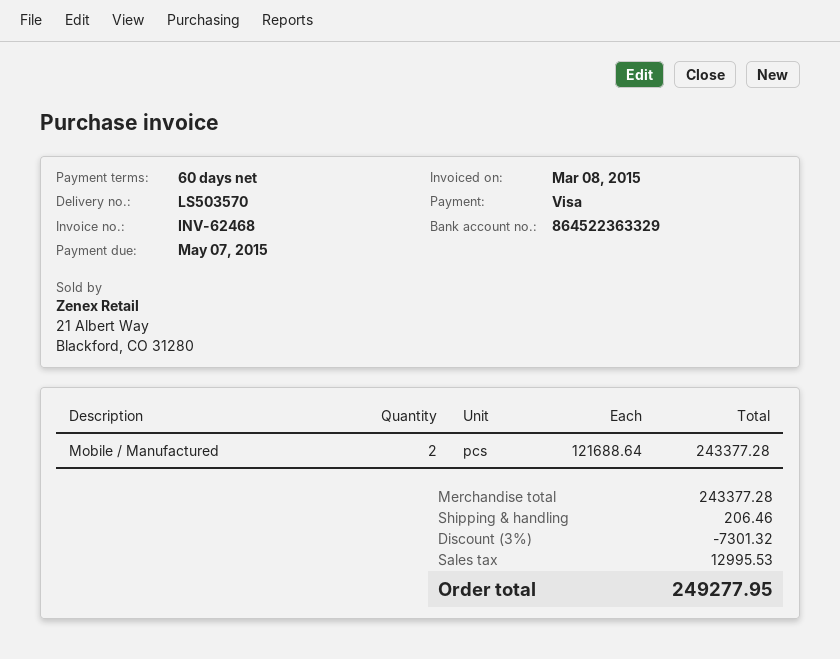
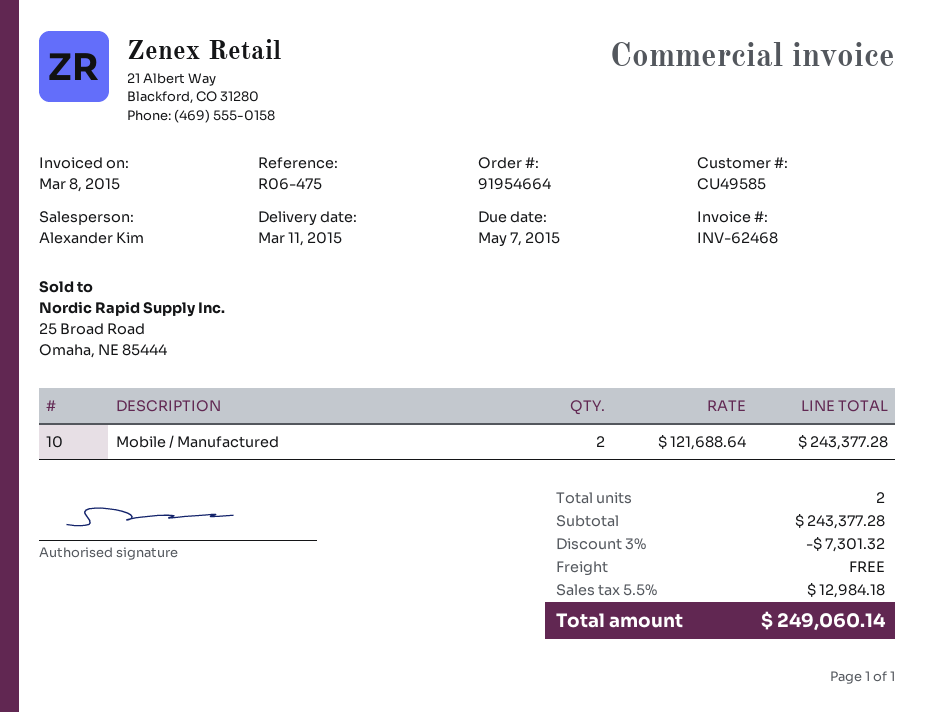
shipping: 206.46 -> 0.00
tax: 12995.53 -> 12984.18
total: 249277.95 -> 249060.14

